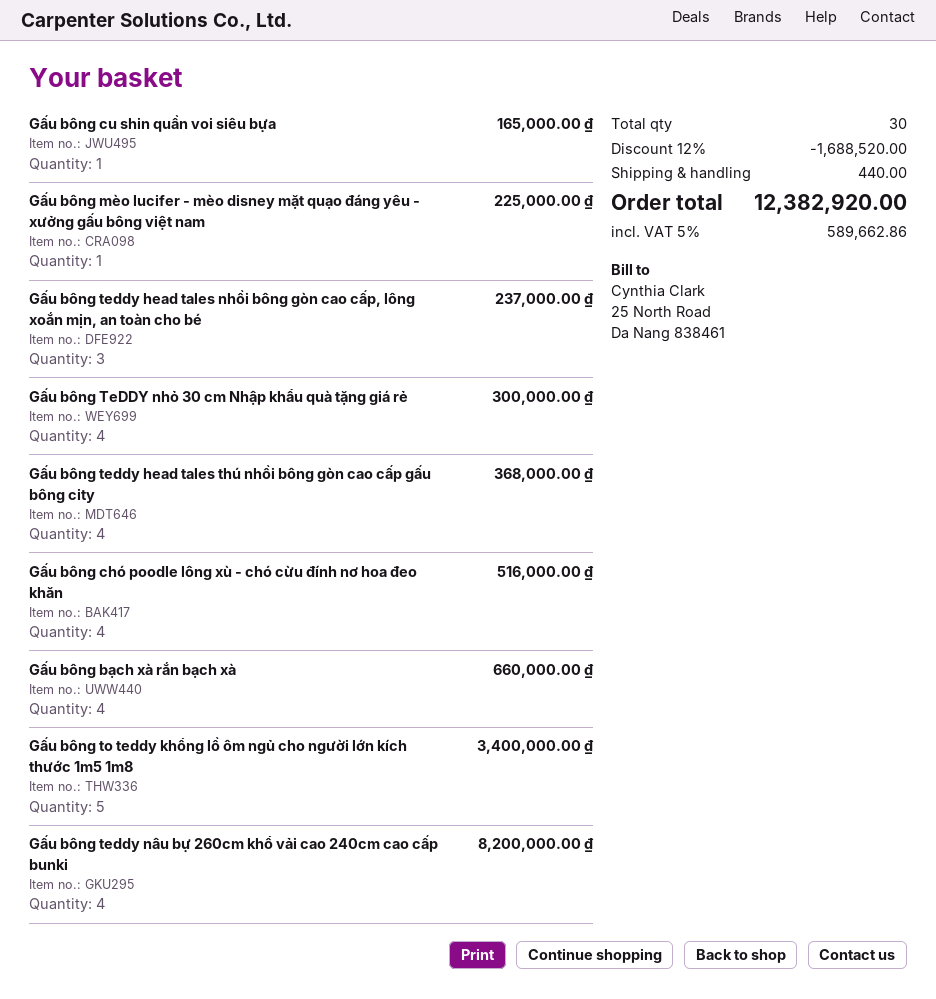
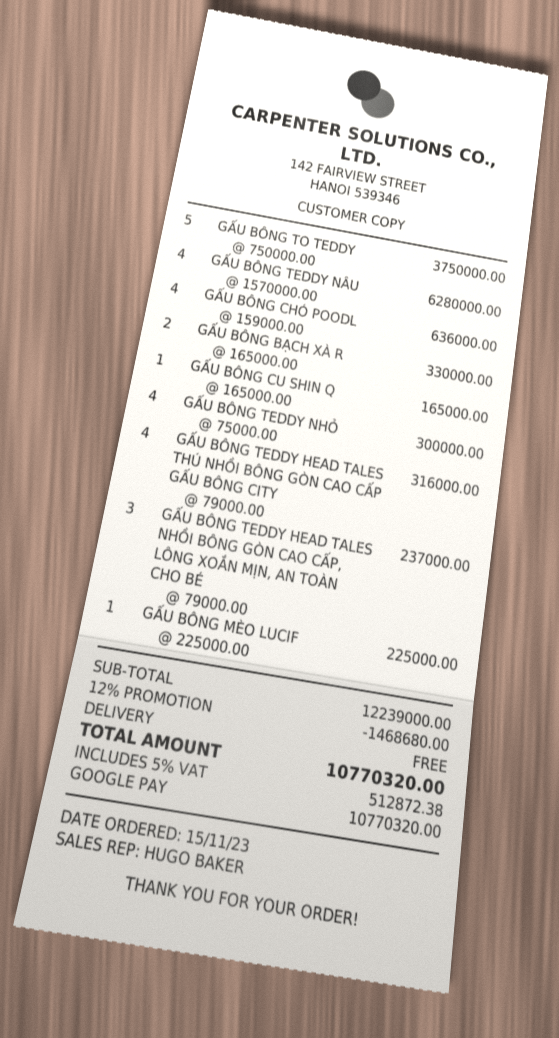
Gấu bông teddy head tales thú nhồi bông gòn cao cấp gấu bông city: 4 for 368000.00 -> 4 for 316000.00
Gấu bông chó poodle lông xù - chó cừu đính nơ hoa đeo khăn: 4 for 516000.00 -> 4 for 636000.00
Gấu bông bạch xà rắn bạch xà: 4 for 660000.00 -> 2 for 330000.00
Gấu bông to teddy khổng lồ ôm ngủ cho người lớn kích thước 1m5 1m8: 5 for 3400000.00 -> 5 for 3750000.00
Gấu bông teddy nâu bự 260cm khổ vải cao 240cm cao cấp bunki: 4 for 8200000.00 -> 4 for 6280000.00
discount: 12% = 1688520.00 -> 12% = 1468680.00
shipping: 440.00 -> 0.00
tax: 5% = 589662.86 -> 5% = 512872.38
total: 12382920.00 -> 10770320.00

